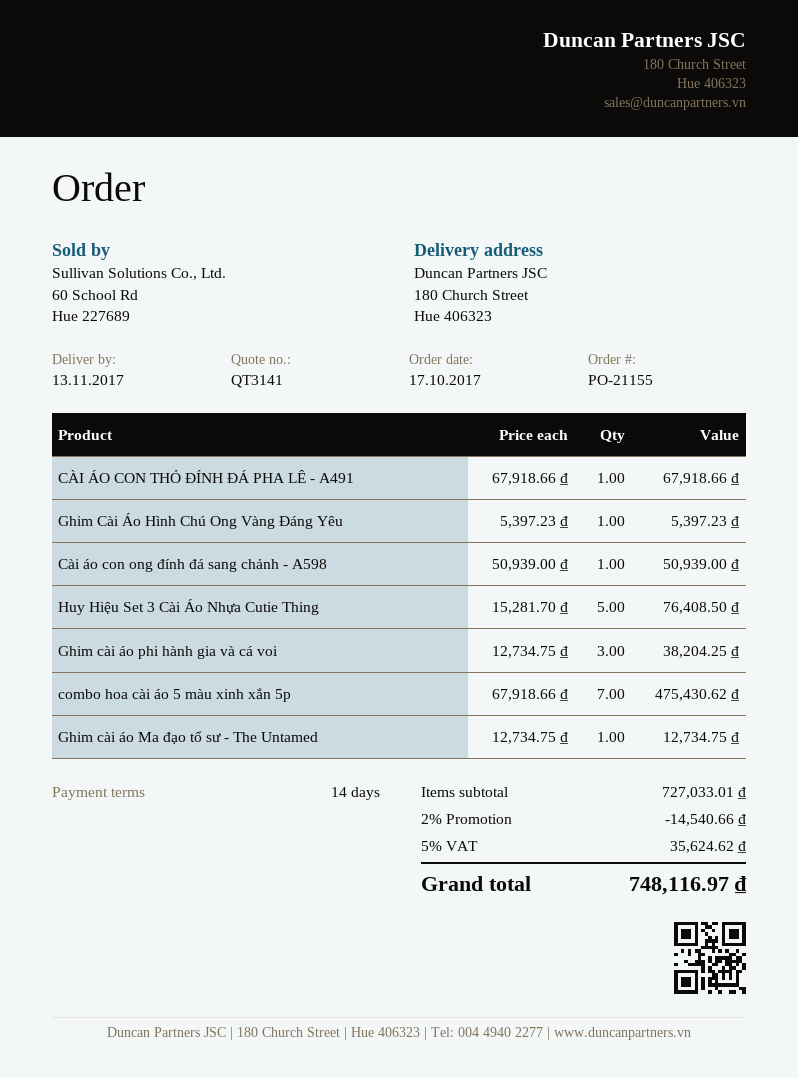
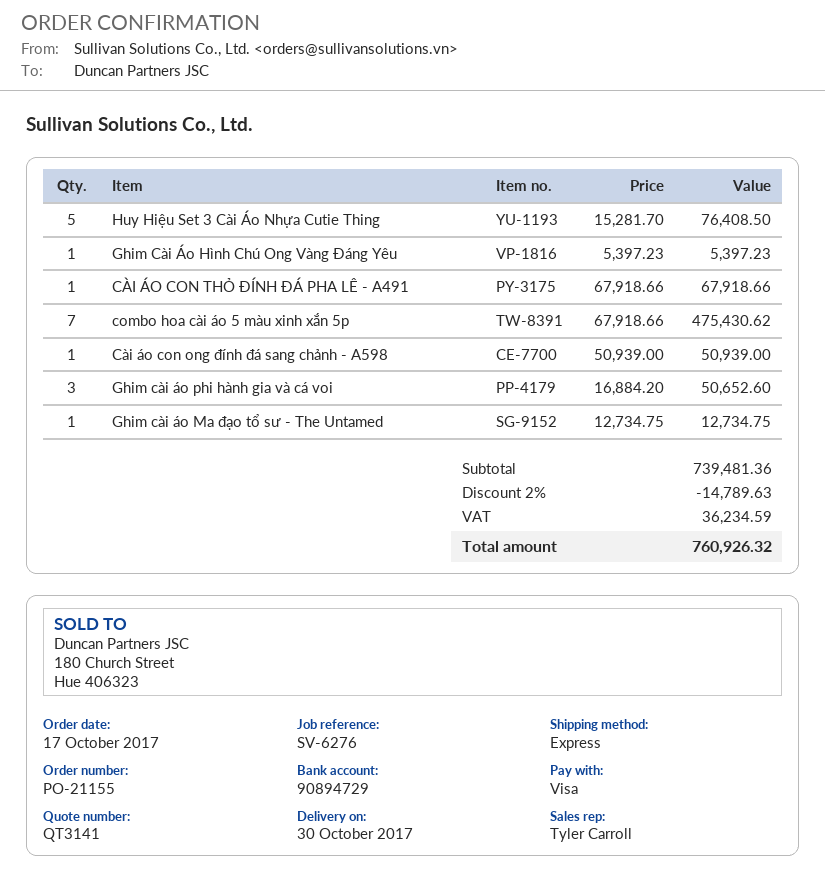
delivery date: 2017-11-13 -> 2017-10-30
Ghim cài áo phi hành gia và cá voi: 3 x 12734.75 = 38204.25 -> 3 x 16884.20 = 50652.60
subtotal: 727033.01 -> 739481.36
discount: 2% = 14540.66 -> 2% = 14789.63
tax: 35624.62 -> 36234.59
total: 748116.97 -> 760926.32

